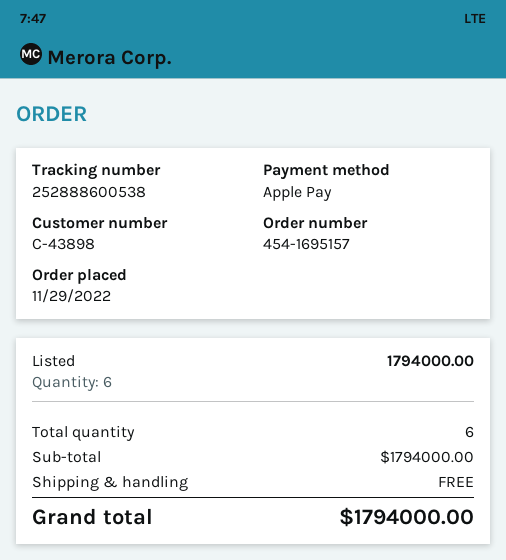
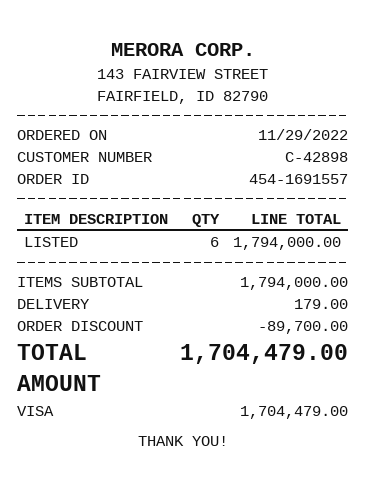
order number: 454-1695157 -> 454-1691557
customer number: C-43898 -> C-42898
payment method: Apple Pay -> Visa
discount: none -> 89700.00
shipping: 0.00 -> 179.00
total: 1794000.00 -> 1704479.00

